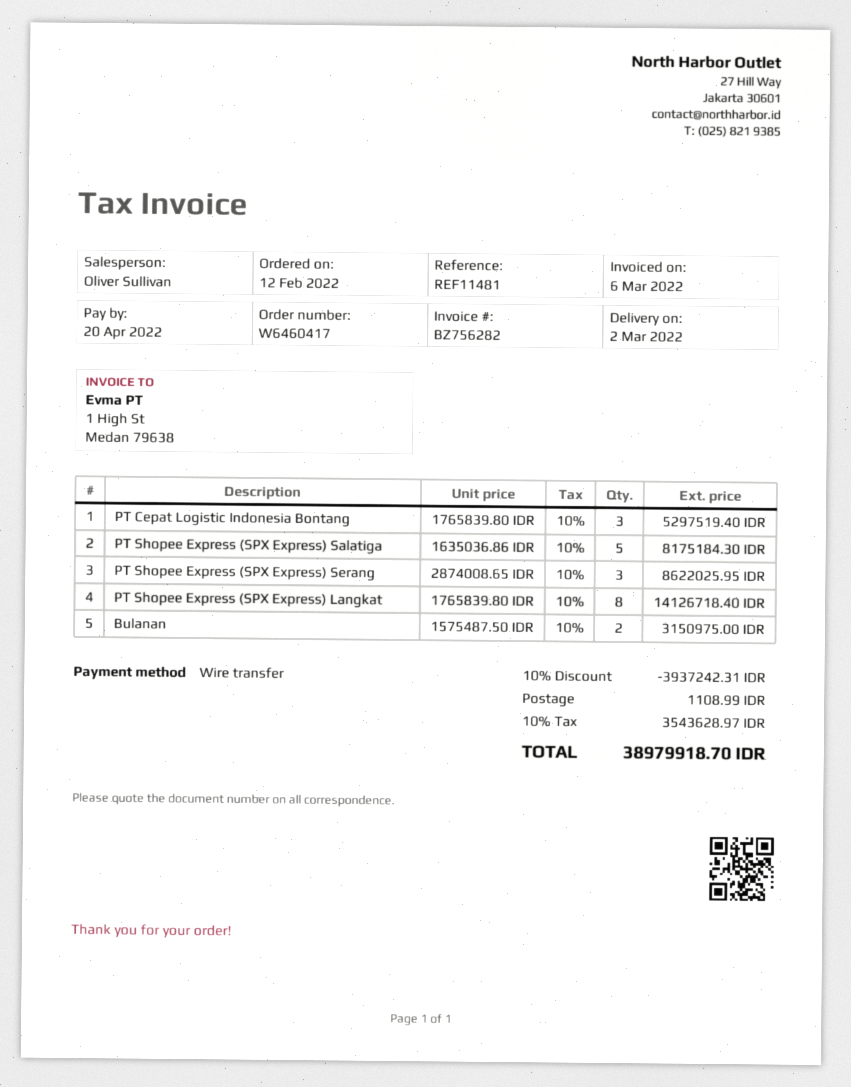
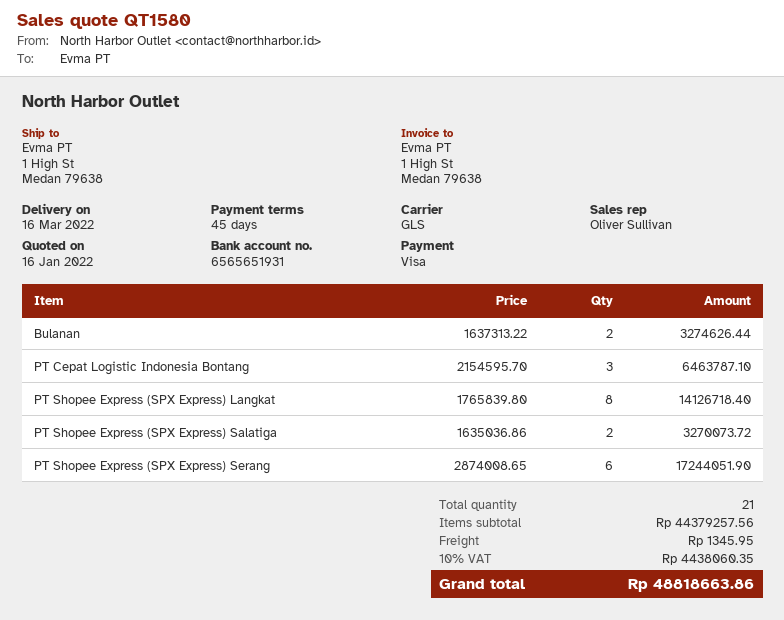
delivery date: 2022-03-02 -> 2022-03-16
payment method: bank transfer -> Visa
PT Cepat Logistic Indonesia Bontang: 3 x 1765839.80 = 5297519.40 -> 3 x 2154595.70 = 6463787.10
PT Shopee Express (SPX Express) Salatiga: 5 x 1635036.86 = 8175184.30 -> 2 x 1635036.86 = 3270073.72
PT Shopee Express (SPX Express) Serang: 3 x 2874008.65 = 8622025.95 -> 6 x 2874008.65 = 17244051.90
Bulanan: 2 x 1575487.50 = 3150975.00 -> 2 x 1637313.22 = 3274626.44
discount: 10% = 3937242.31 -> none
shipping: 1108.99 -> 1345.95
tax: 10% = 3543628.97 -> 10% = 4438060.35
total: 38979918.70 -> 48818663.86

